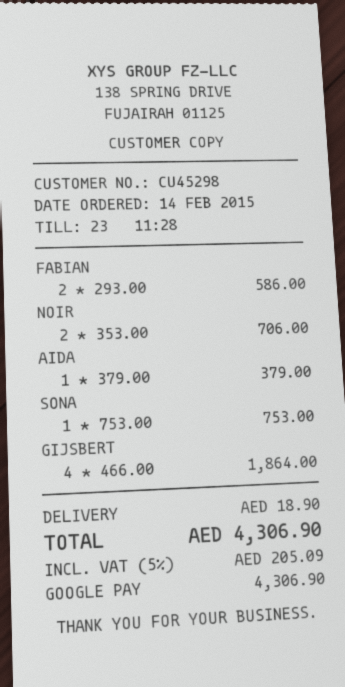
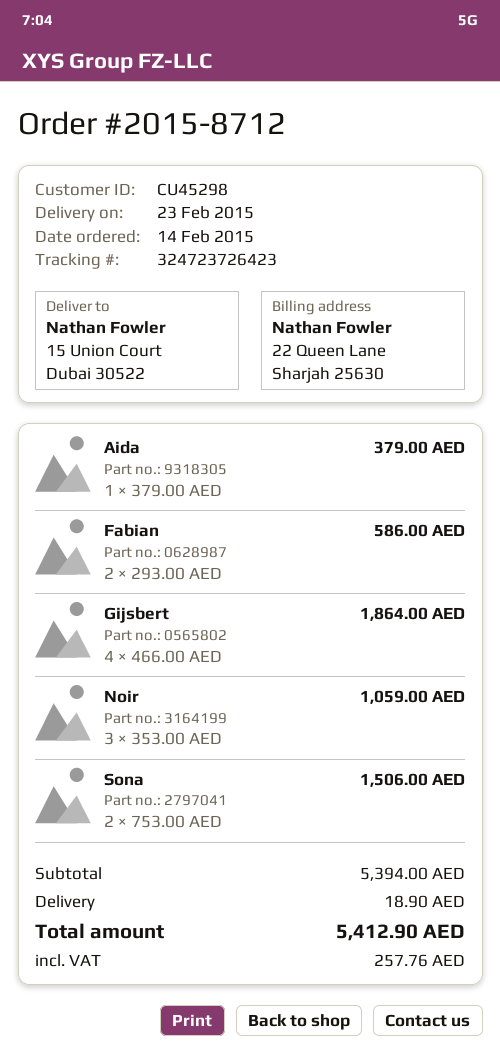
NOIR: 2 x 353.00 = 706.00 -> 3 x 353.00 = 1059.00
SONA: 1 x 753.00 = 753.00 -> 2 x 753.00 = 1506.00
tax: 205.09 -> 257.76
total: 4306.90 -> 5412.90

